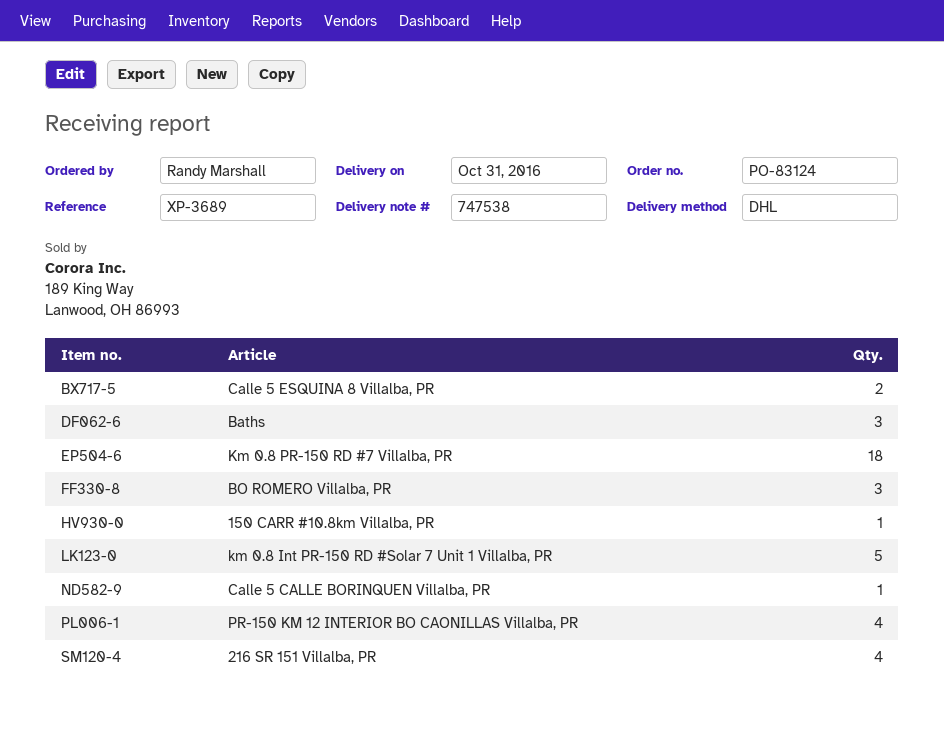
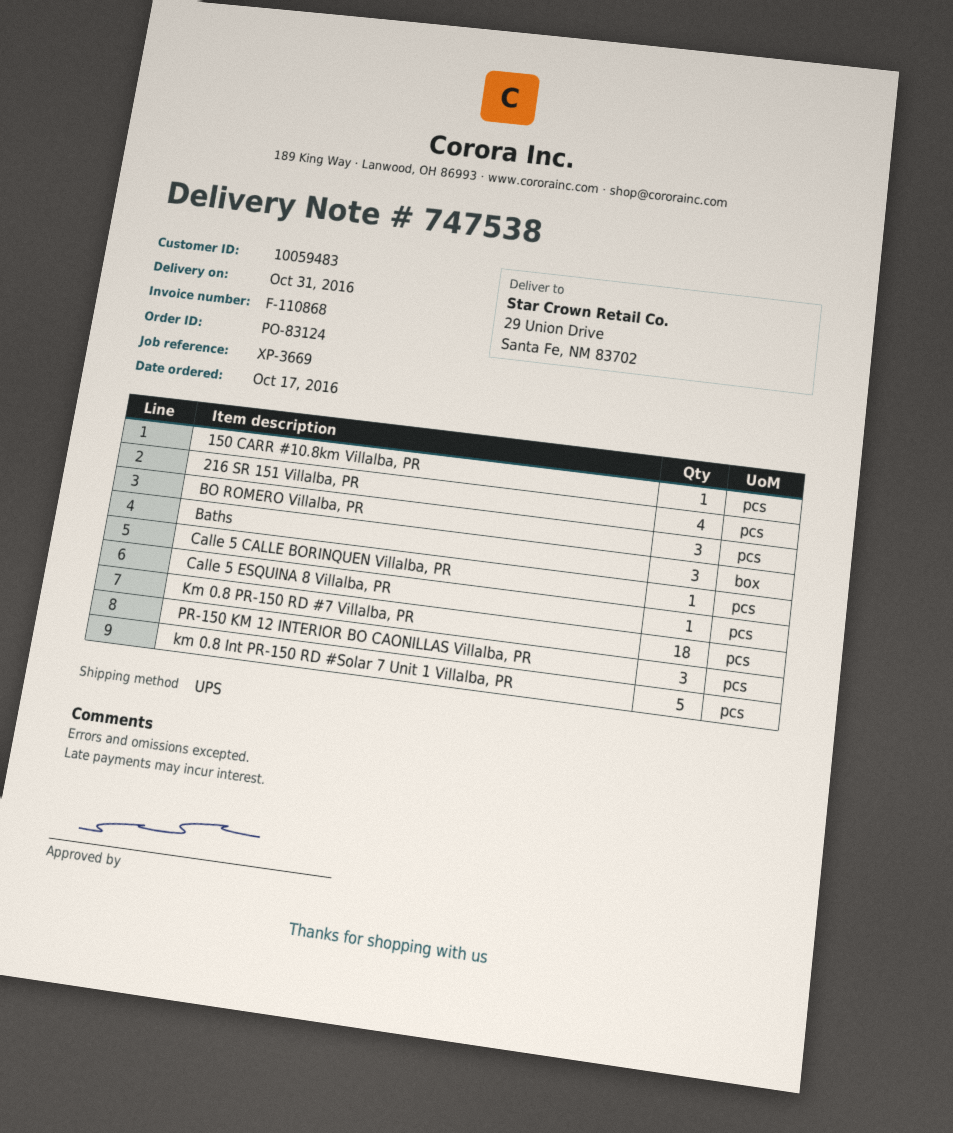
reference: XP-3689 -> XP-3669
shipping method: DHL -> UPS
Calle 5 ESQUINA 8 Villalba, PR: 2 -> 1
PR-150 KM 12 INTERIOR BO CAONILLAS Villalba, PR: 4 -> 3

